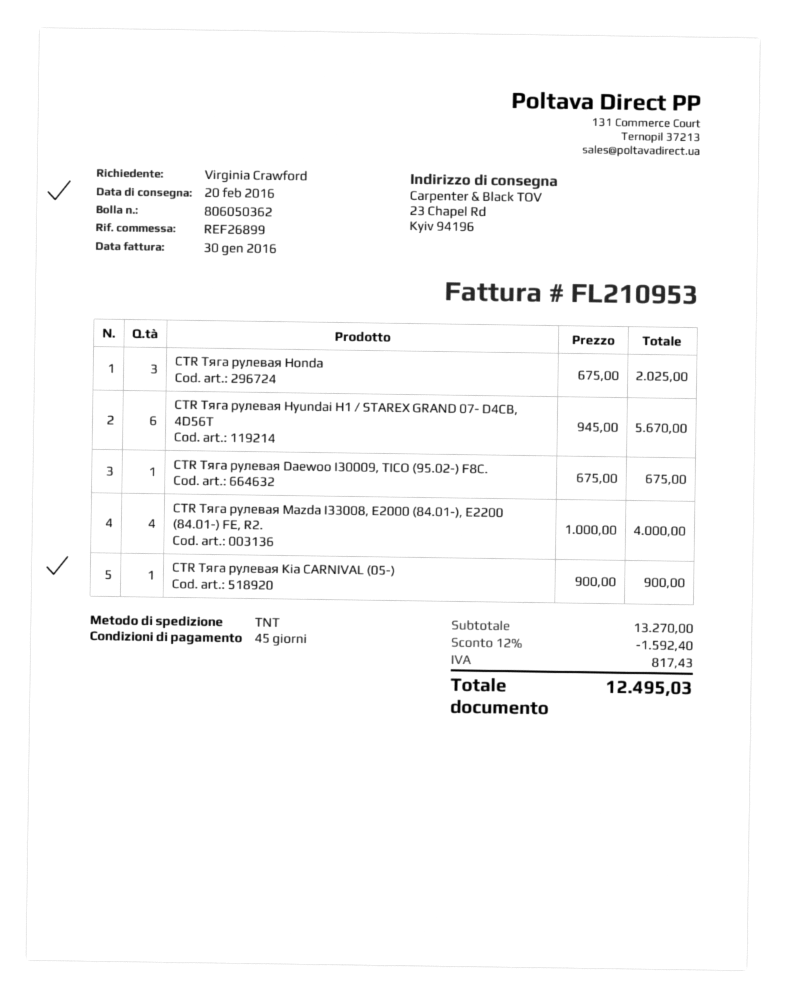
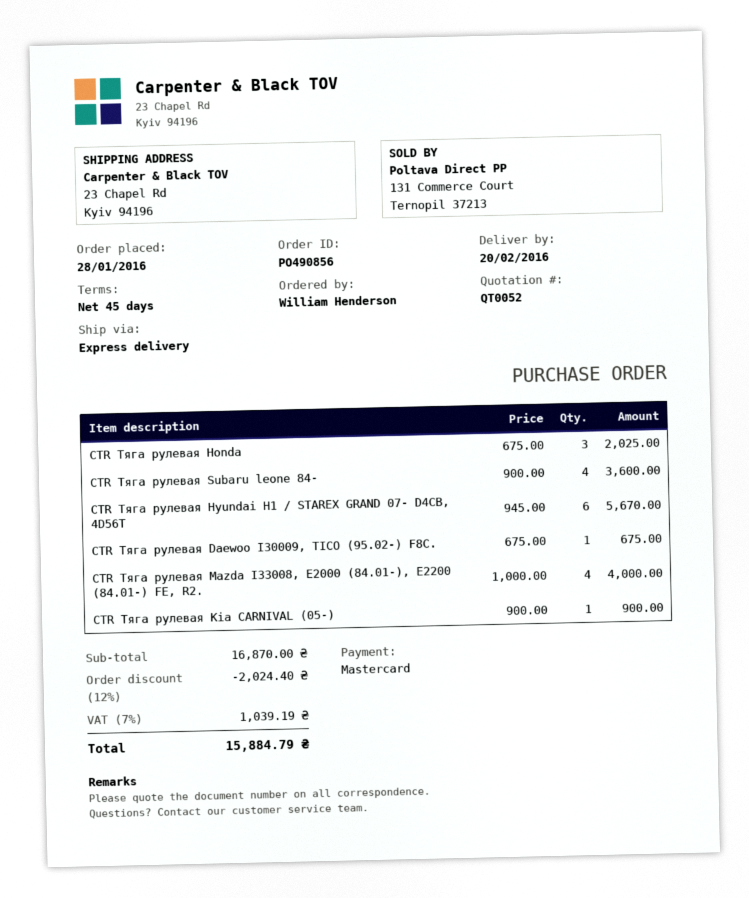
ordered by: Virginia Crawford -> William Henderson
shipping method: TNT -> express
CTR Тяга рулевая Subaru leone 84-: none -> 4 x 900.00 = 3600.00
subtotal: 13270.00 -> 16870.00
discount: 12% = 1592.40 -> 12% = 2024.40
tax: 817.43 -> 1039.19
total: 12495.03 -> 15884.79

